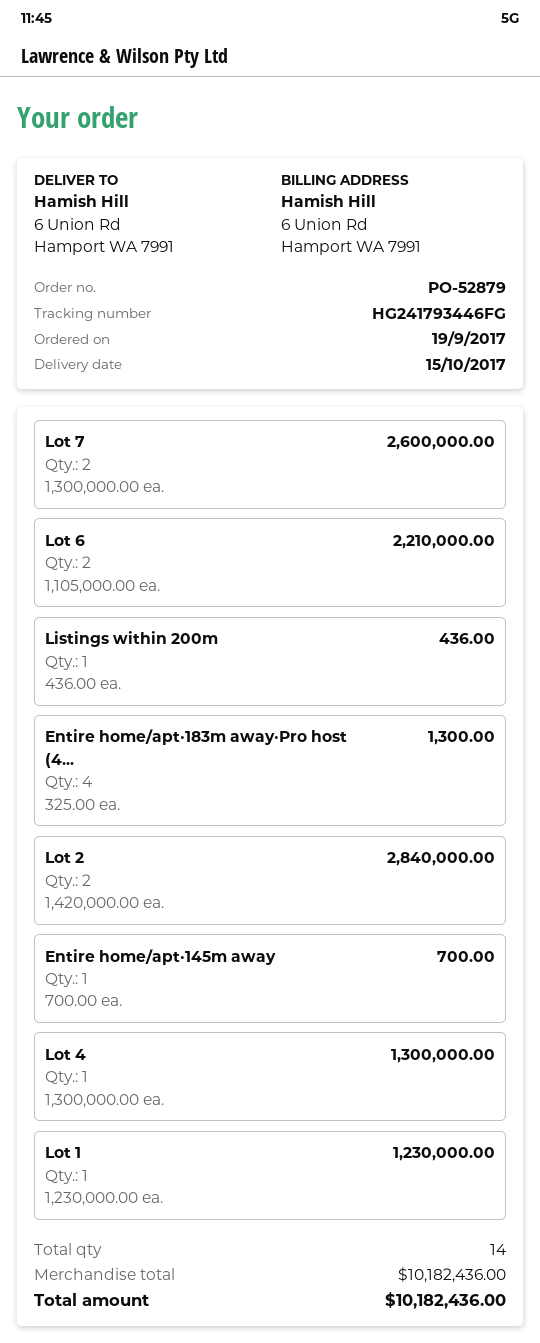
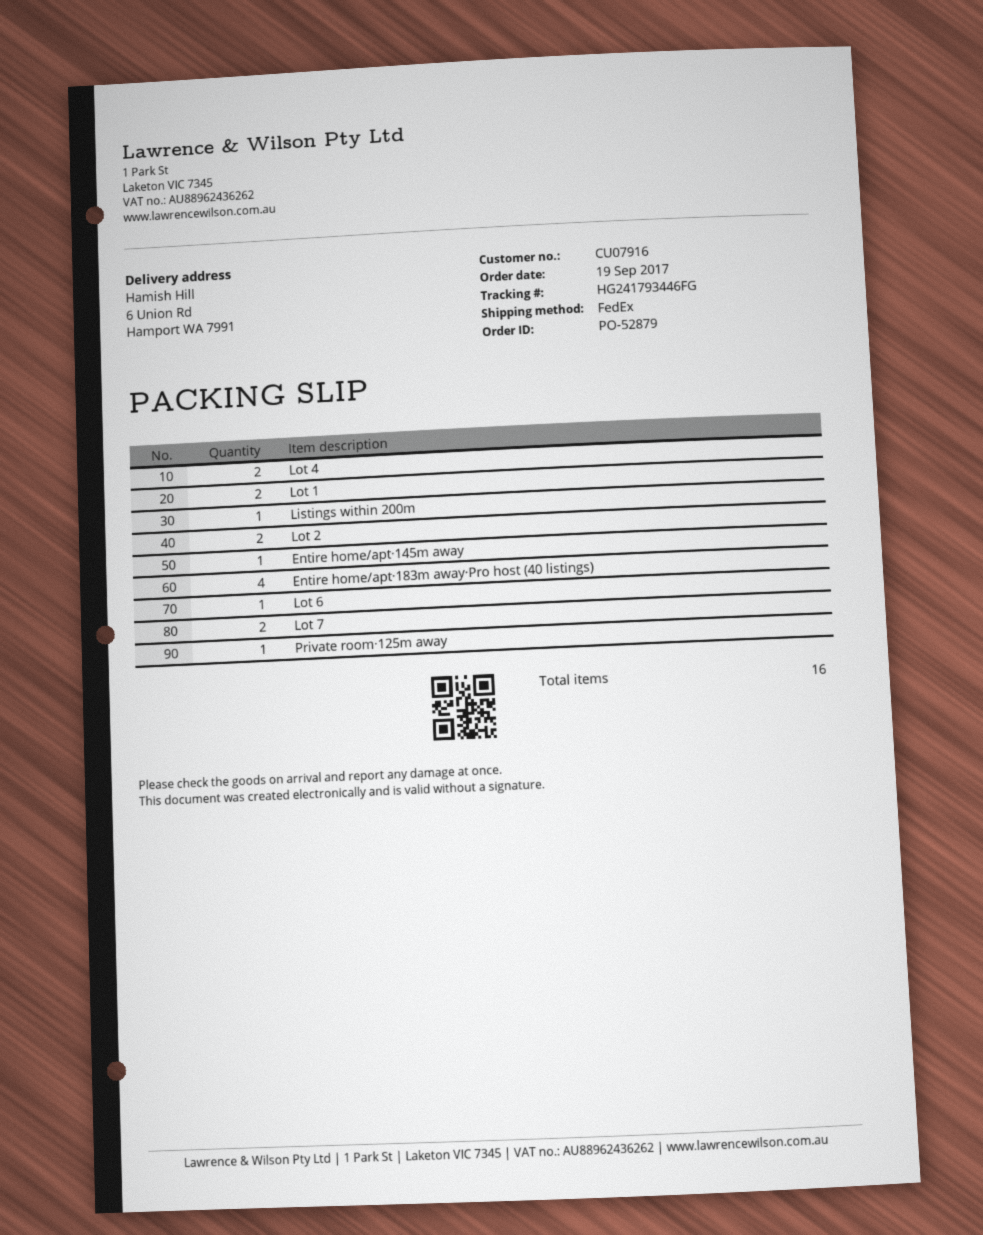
Lot 6: 2 -> 1
Lot 4: 1 -> 2
Lot 1: 1 -> 2
Private room·125m away: none -> 1
total quantity: 14 -> 16

